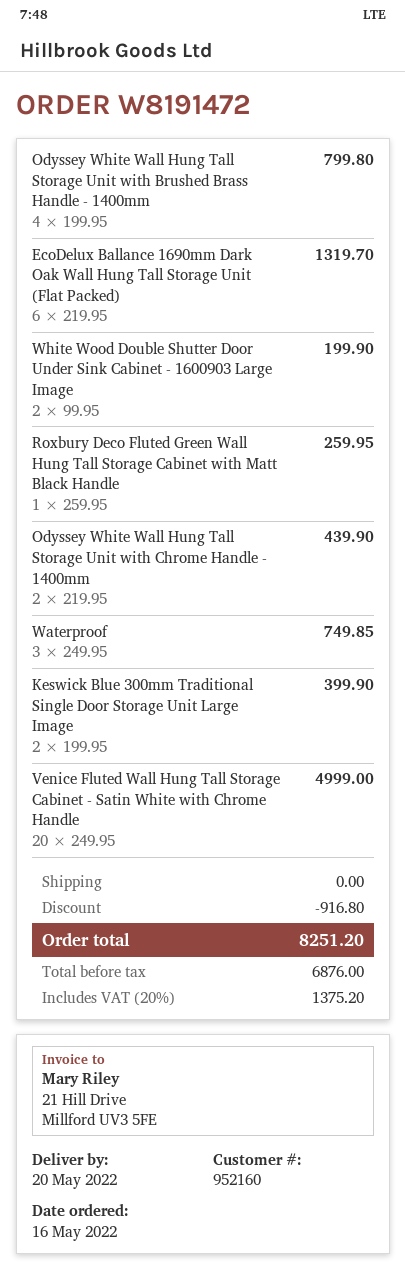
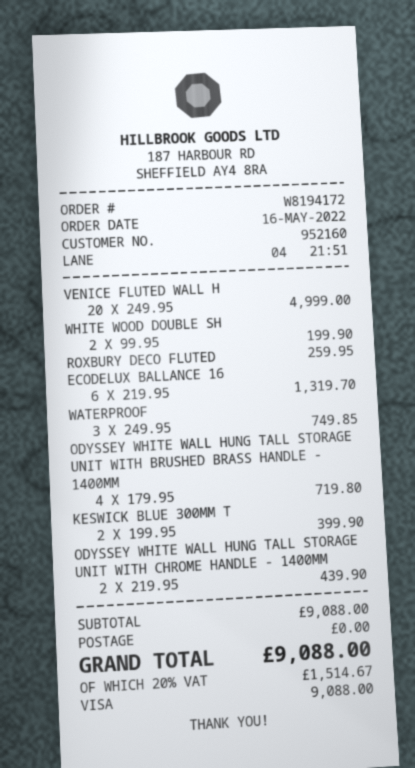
order number: W8191472 -> W8194172
Odyssey White Wall Hung Tall Storage Unit with Brushed Brass Handle - 1400mm: 4 x 199.95 = 799.80 -> 4 x 179.95 = 719.80
discount: 916.80 -> none
tax: 20% = 1375.20 -> 20% = 1514.67
total: 8251.20 -> 9088.00

